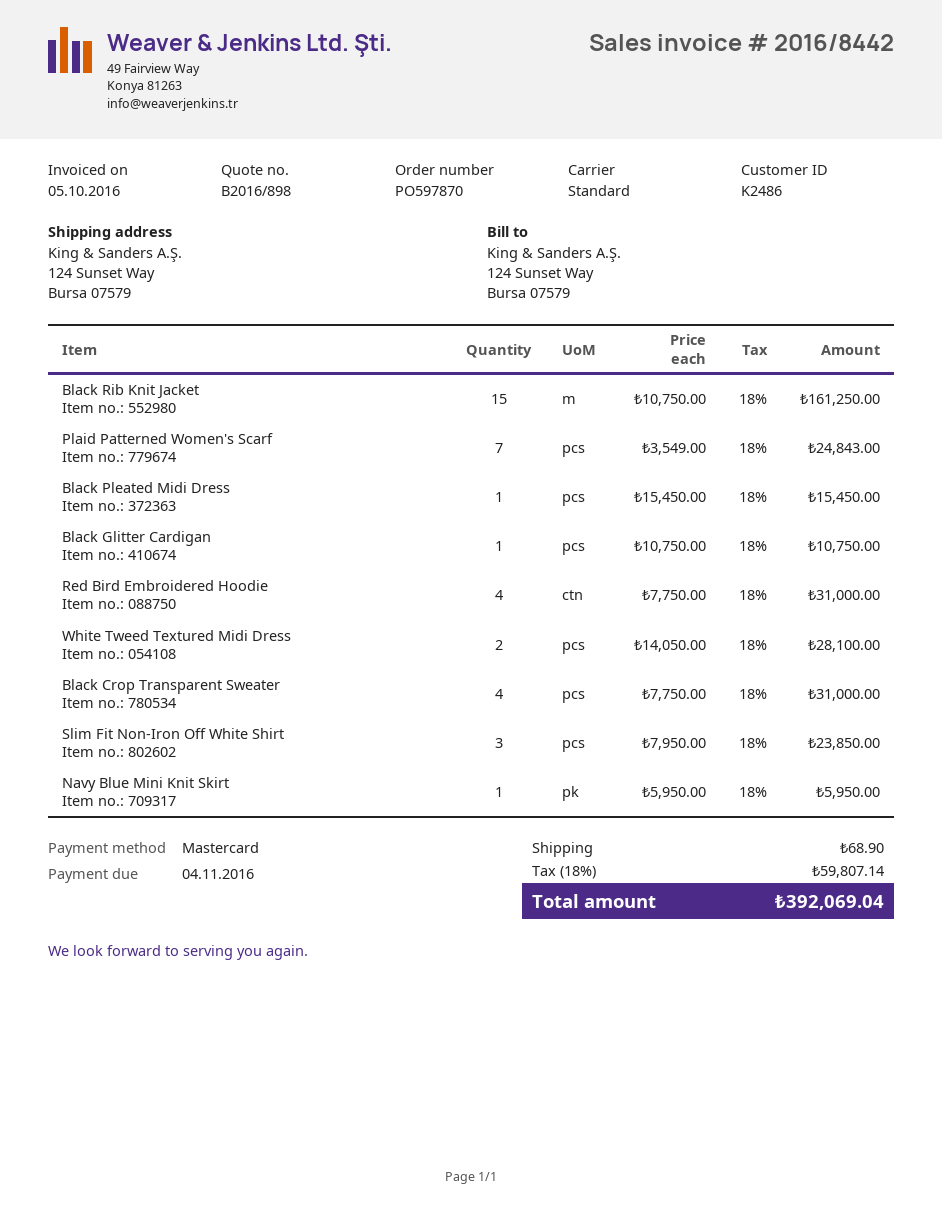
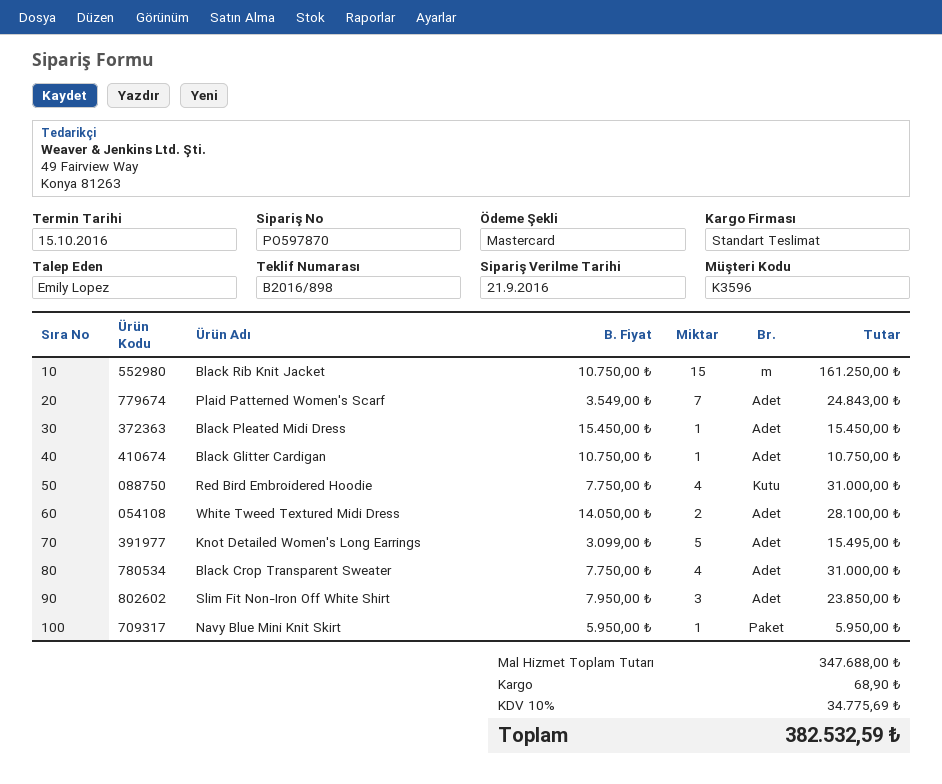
customer number: K2486 -> K3596
Knot Detailed Women's Long Earrings: none -> 5 x 3099.00 = 15495.00
tax: 18% = 59807.14 -> 10% = 34775.69
total: 392069.04 -> 382532.59

